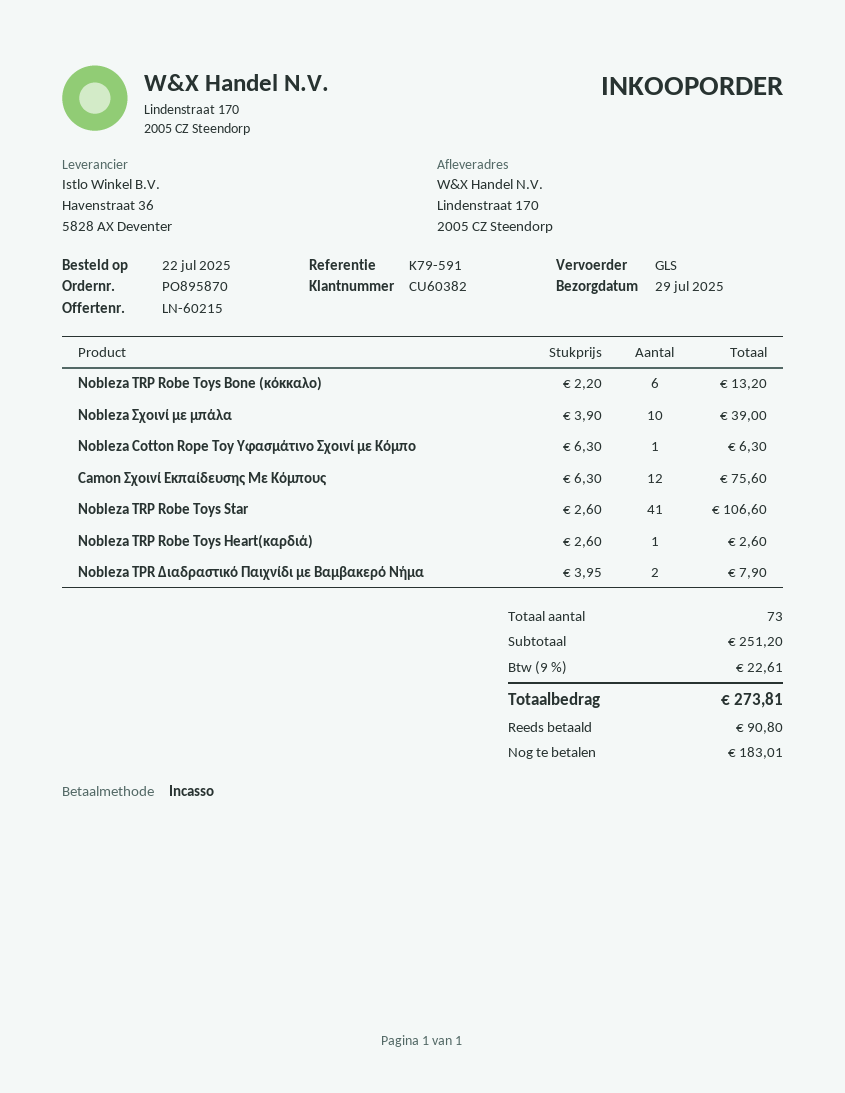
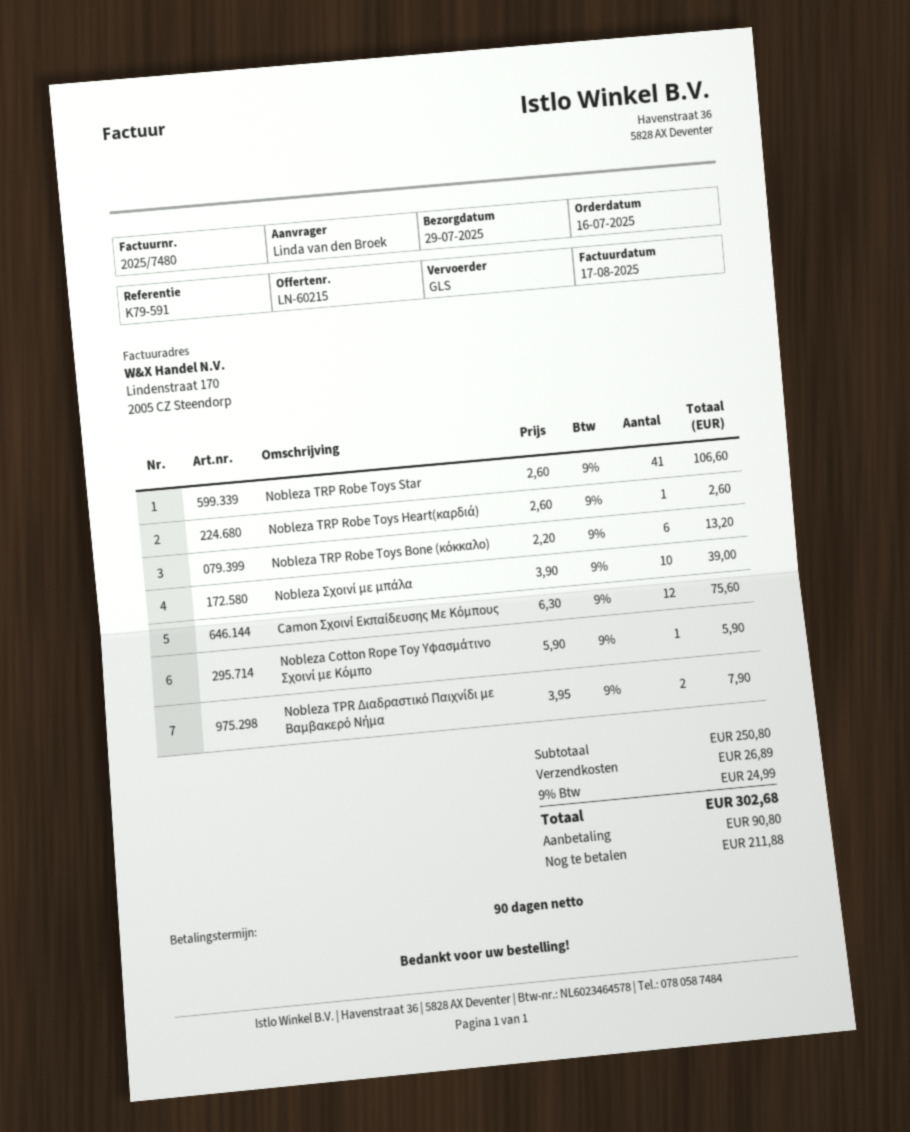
order date: 2025-07-22 -> 2025-07-16
Nobleza Cotton Rope Toy Υφασμάτινο Σχοινί με Κόμπο: 1 x 6.30 = 6.30 -> 1 x 5.90 = 5.90
subtotal: 251.20 -> 250.80
shipping: none -> 26.89
tax: 9% = 22.61 -> 9% = 24.99
total: 273.81 -> 302.68
balance: 183.01 -> 211.88

